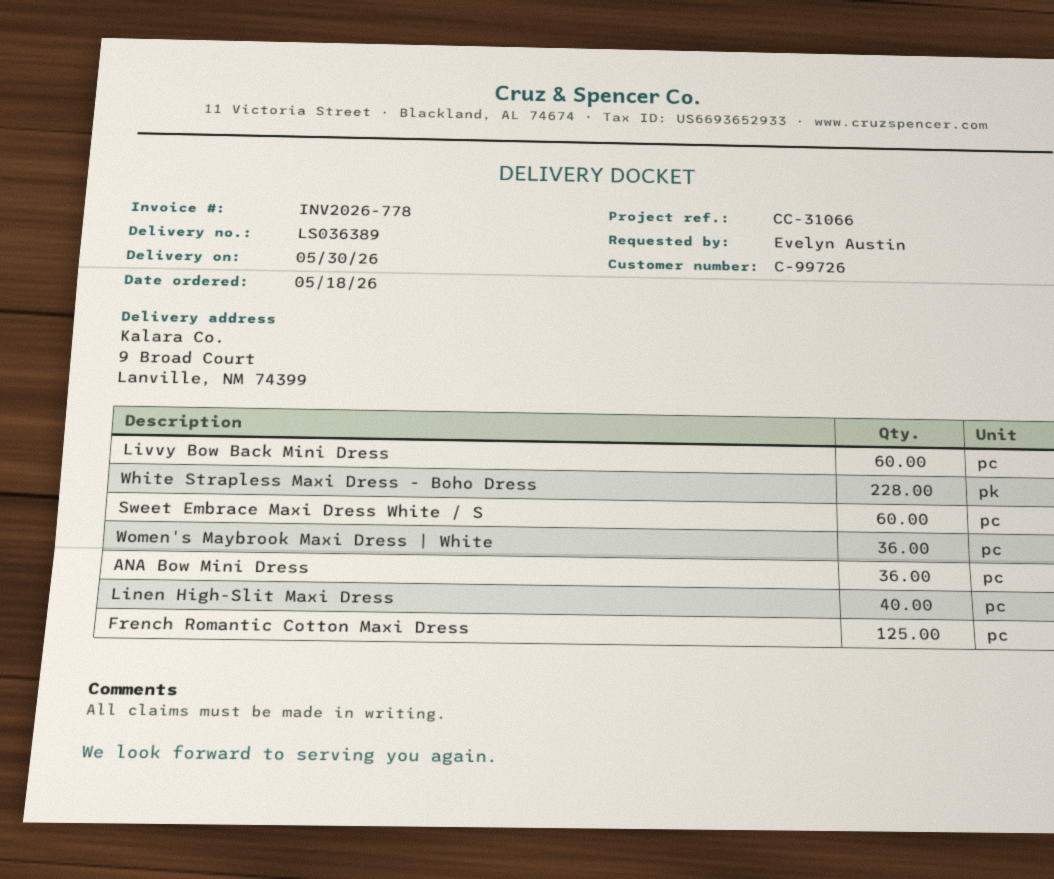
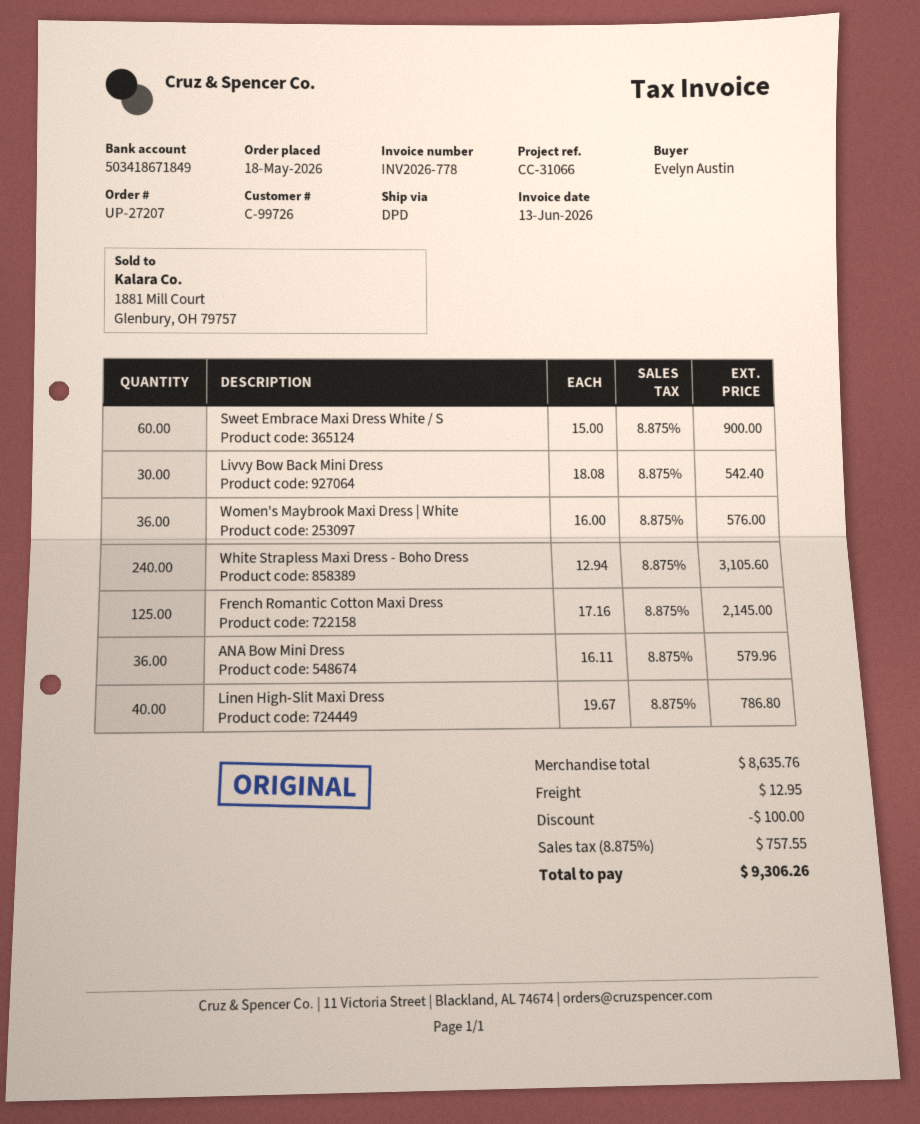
Livvy Bow Back Mini Dress: 60 -> 30
White Strapless Maxi Dress - Boho Dress: 228 -> 240

